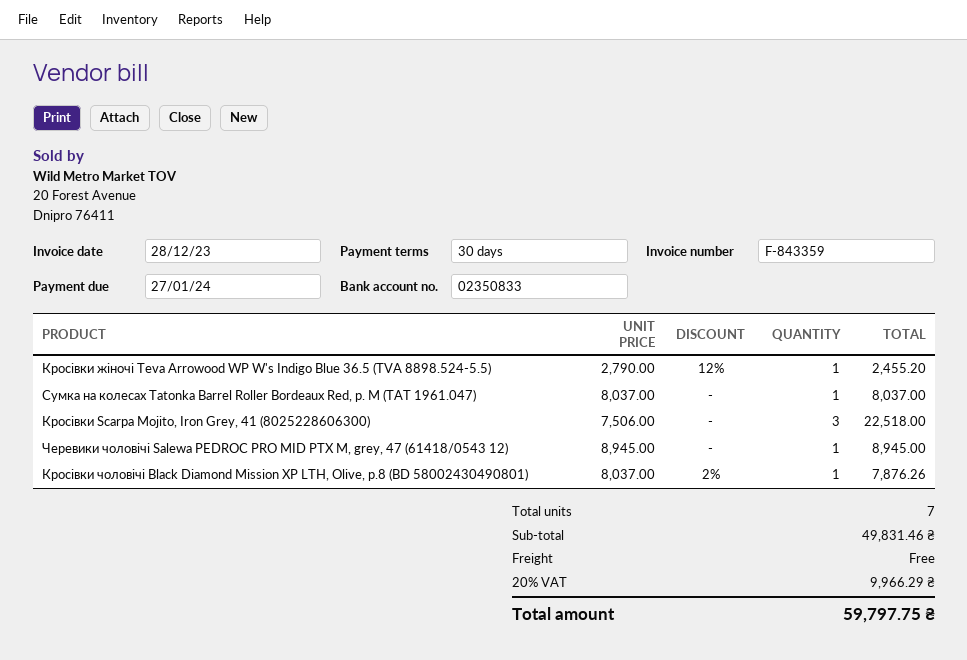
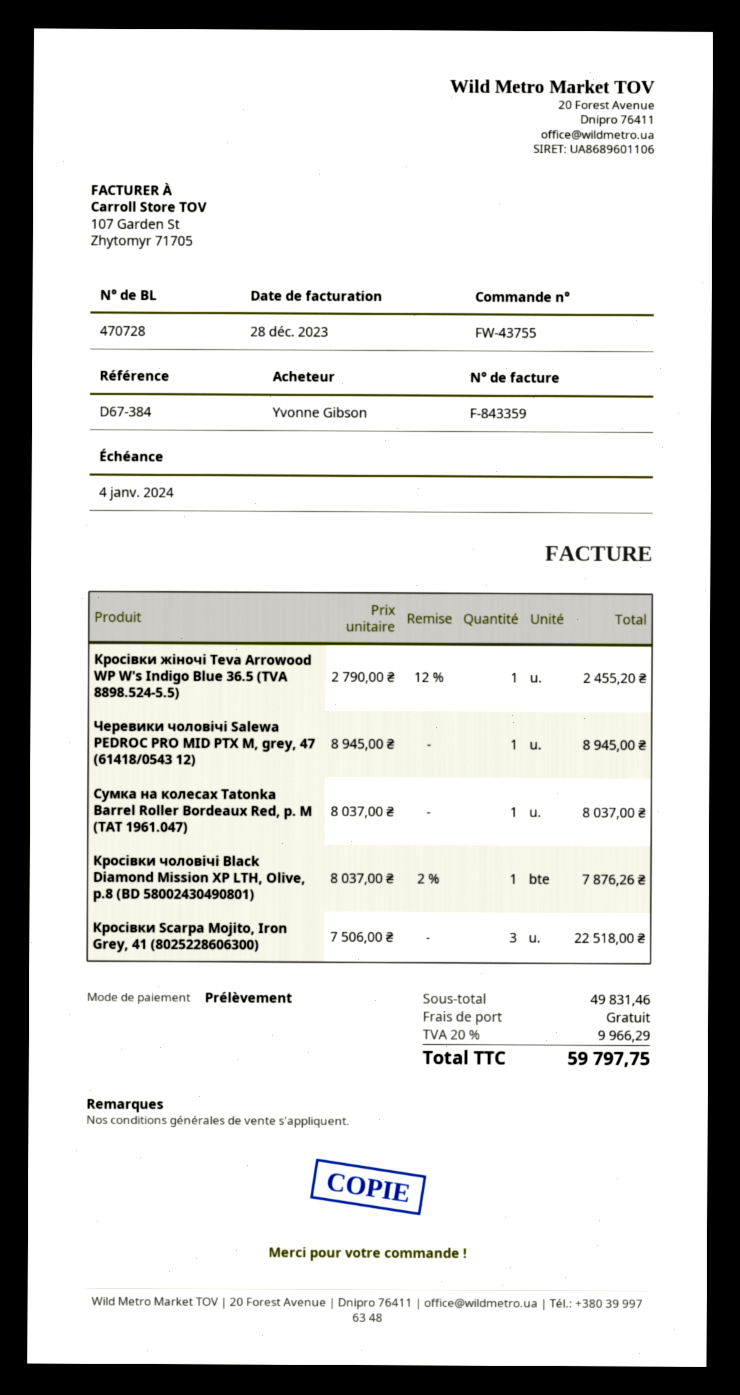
due date: 2024-01-27 -> 2024-01-04

